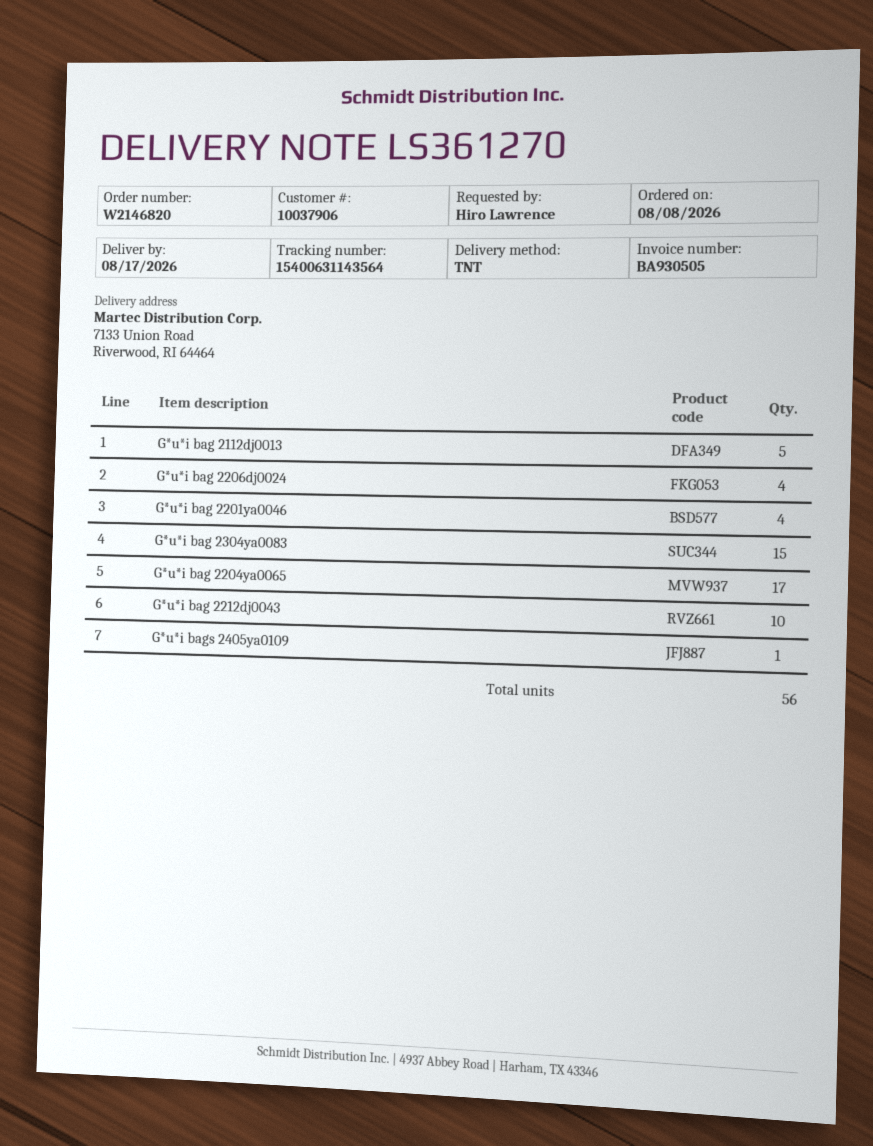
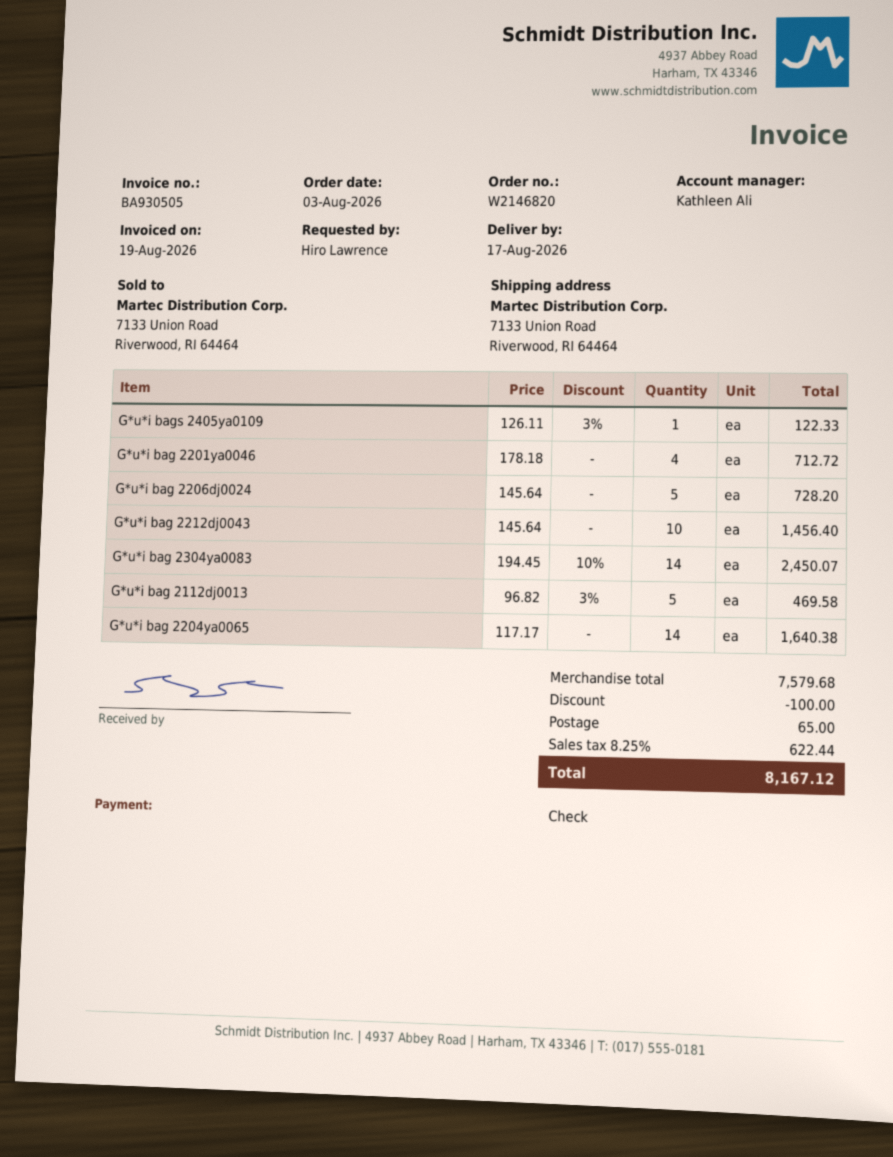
order date: 2026-08-08 -> 2026-08-03
G*u*i bag 2206dj0024: 4 -> 5
G*u*i bag 2304ya0083: 15 -> 14
G*u*i bag 2204ya0065: 17 -> 14

